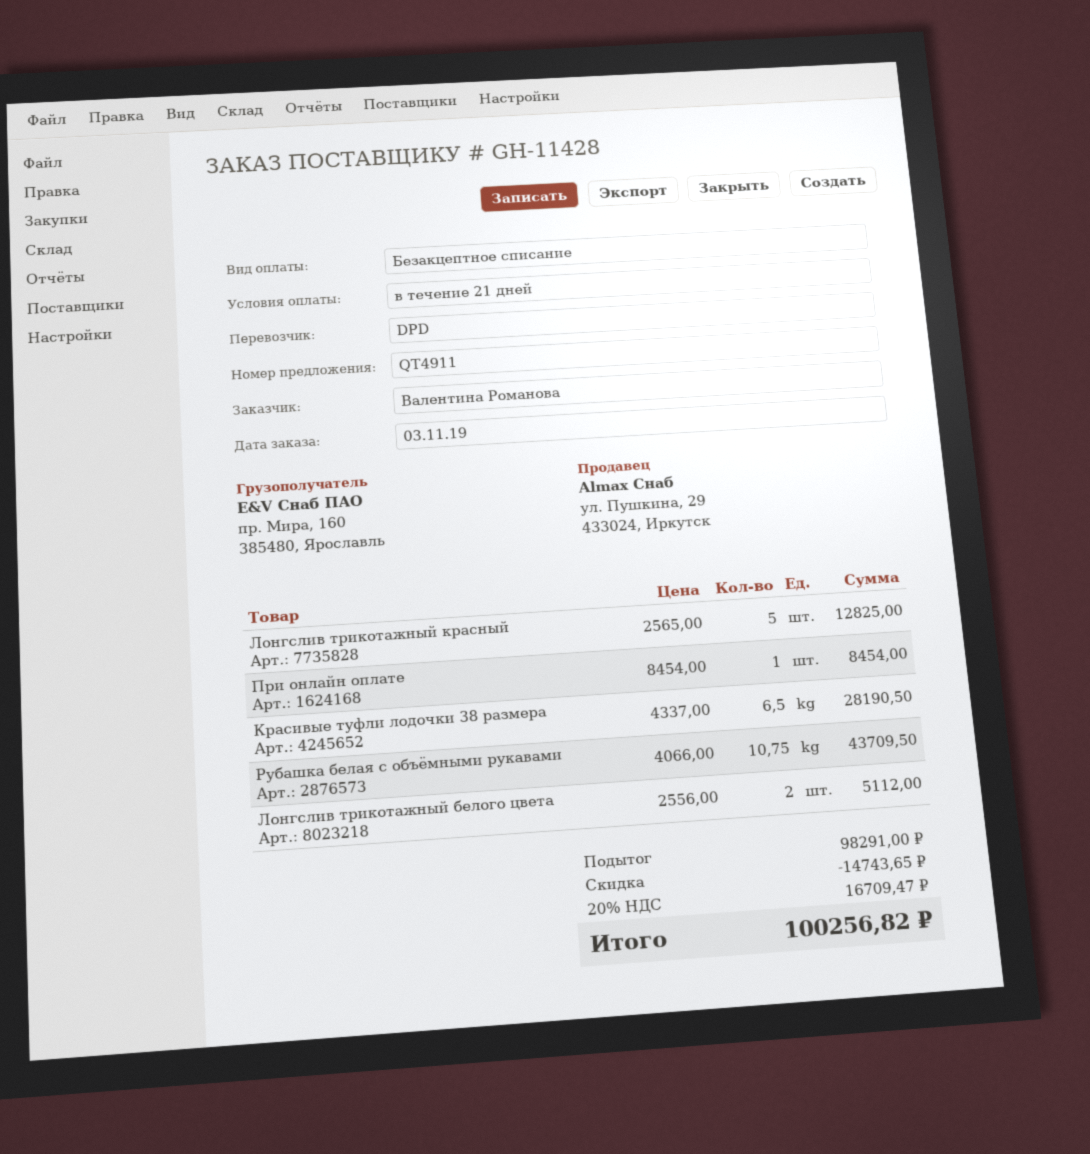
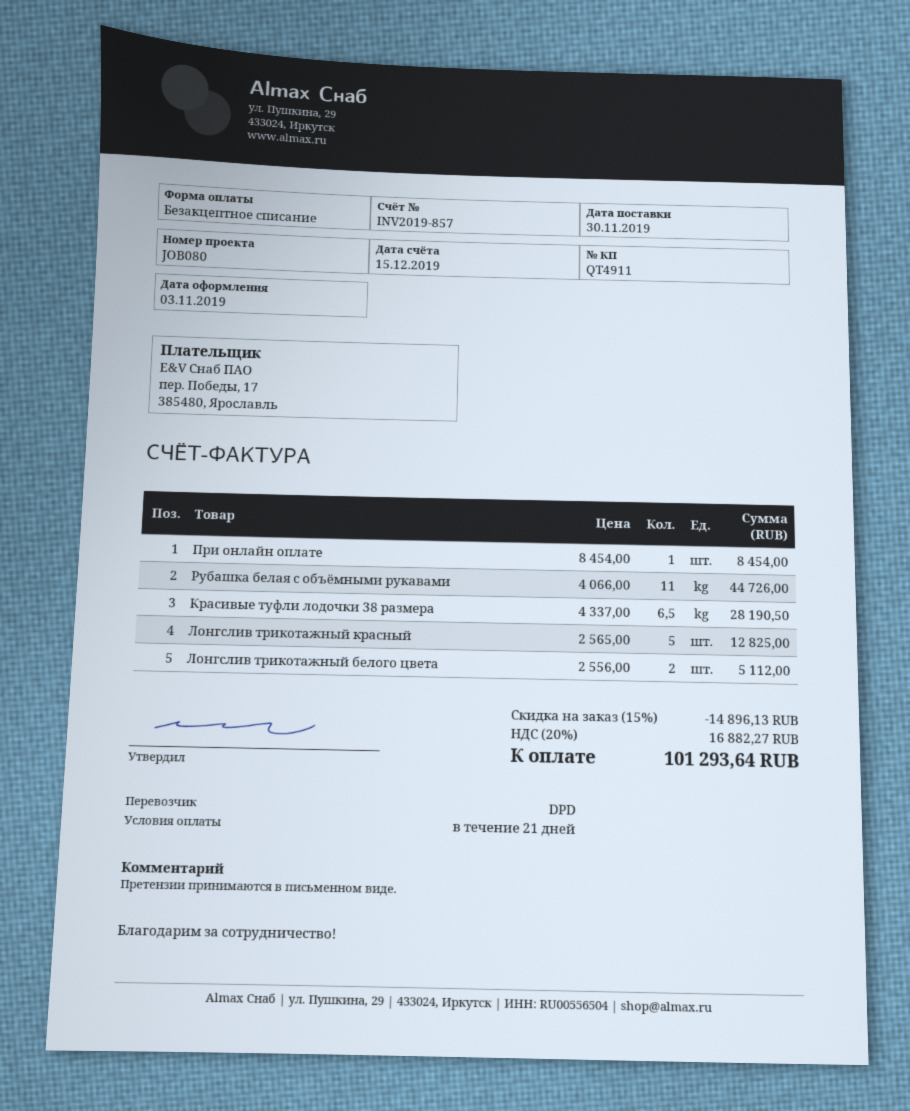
Рубашка белая с объёмными рукавами: 10.75 x 4066.00 = 43709.50 -> 11 x 4066.00 = 44726.00
discount: 14743.65 -> 14896.13
tax: 20% = 16709.47 -> 20% = 16882.27
total: 100256.82 -> 101293.64

